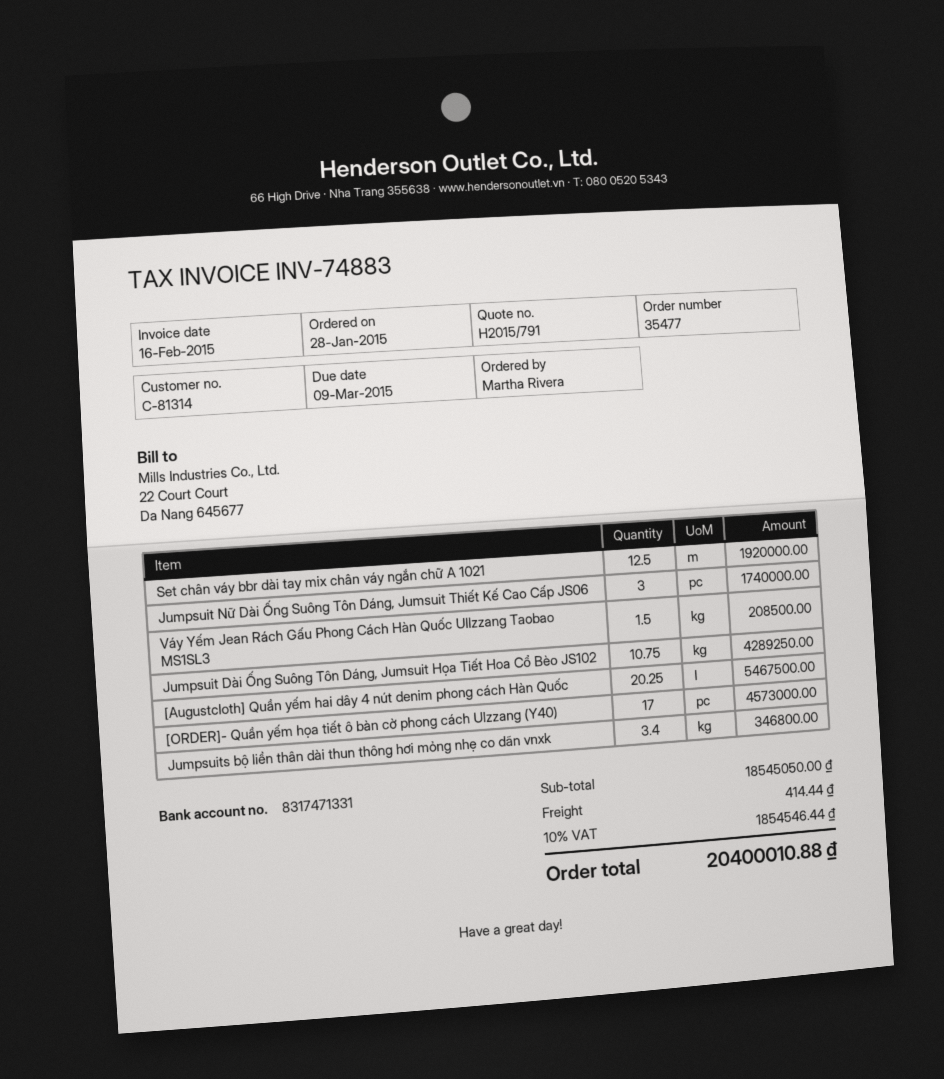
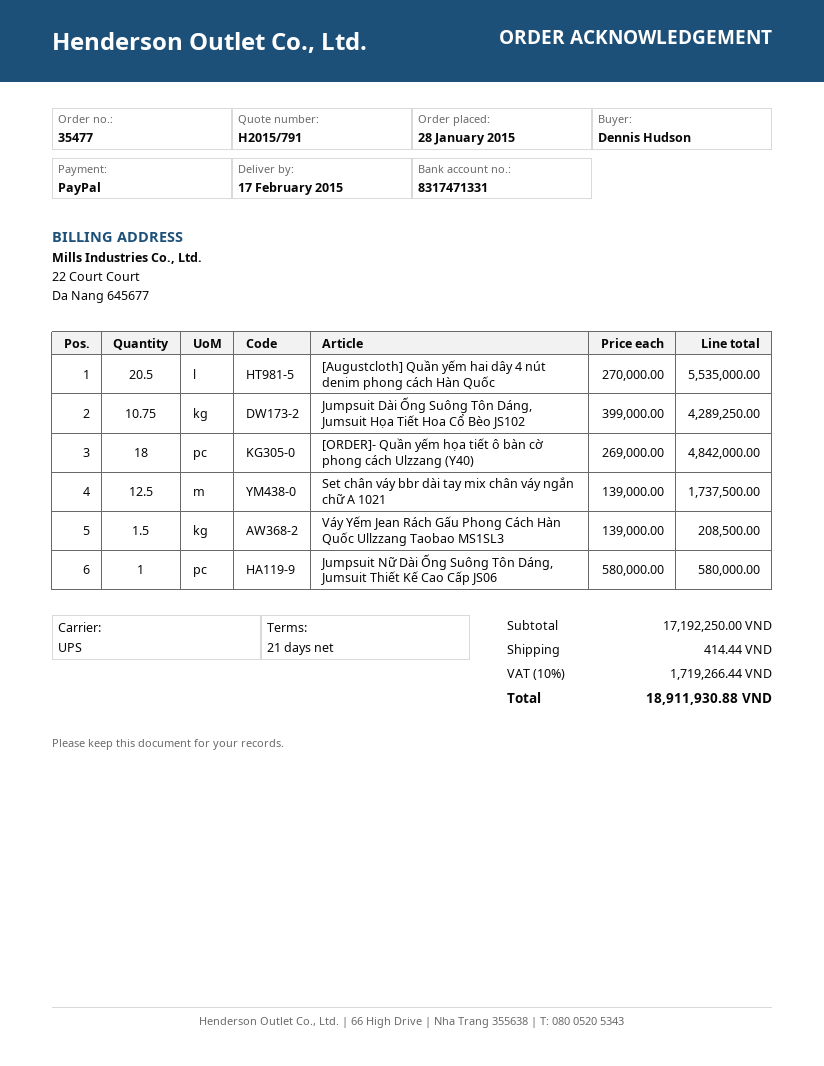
ordered by: Martha Rivera -> Dennis Hudson
Set chân váy bbr dài tay mix chân váy ngắn chữ A 1021: 12.5 for 1920000.00 -> 12.5 for 1737500.00
Jumpsuit Nữ Dài Ống Suông Tôn Dáng, Jumsuit Thiết Kế Cao Cấp JS06: 3 for 1740000.00 -> 1 for 580000.00
[Augustcloth] Quần yếm hai dây 4 nút denim phong cách Hàn Quốc: 20.25 for 5467500.00 -> 20.5 for 5535000.00
[ORDER]- Quần yếm họa tiết ô bàn cờ phong cách Ulzzang (Y40): 17 for 4573000.00 -> 18 for 4842000.00
Jumpsuits bộ liền thân dài thun thông hơi mỏng nhẹ co dãn vnxk: 3.4 for 346800.00 -> none
subtotal: 18545050.00 -> 17192250.00
tax: 10% = 1854546.44 -> 10% = 1719266.44
total: 20400010.88 -> 18911930.88

